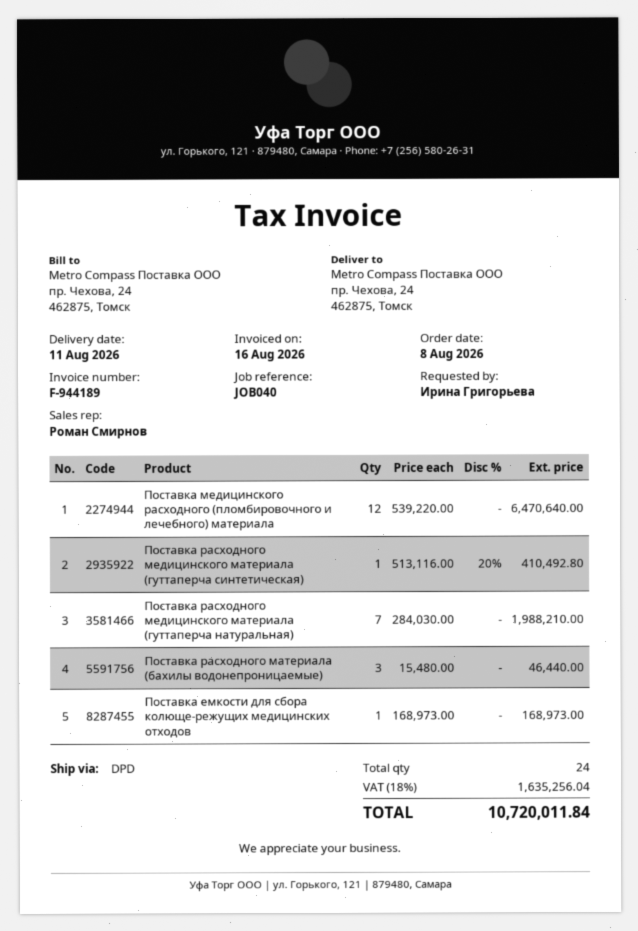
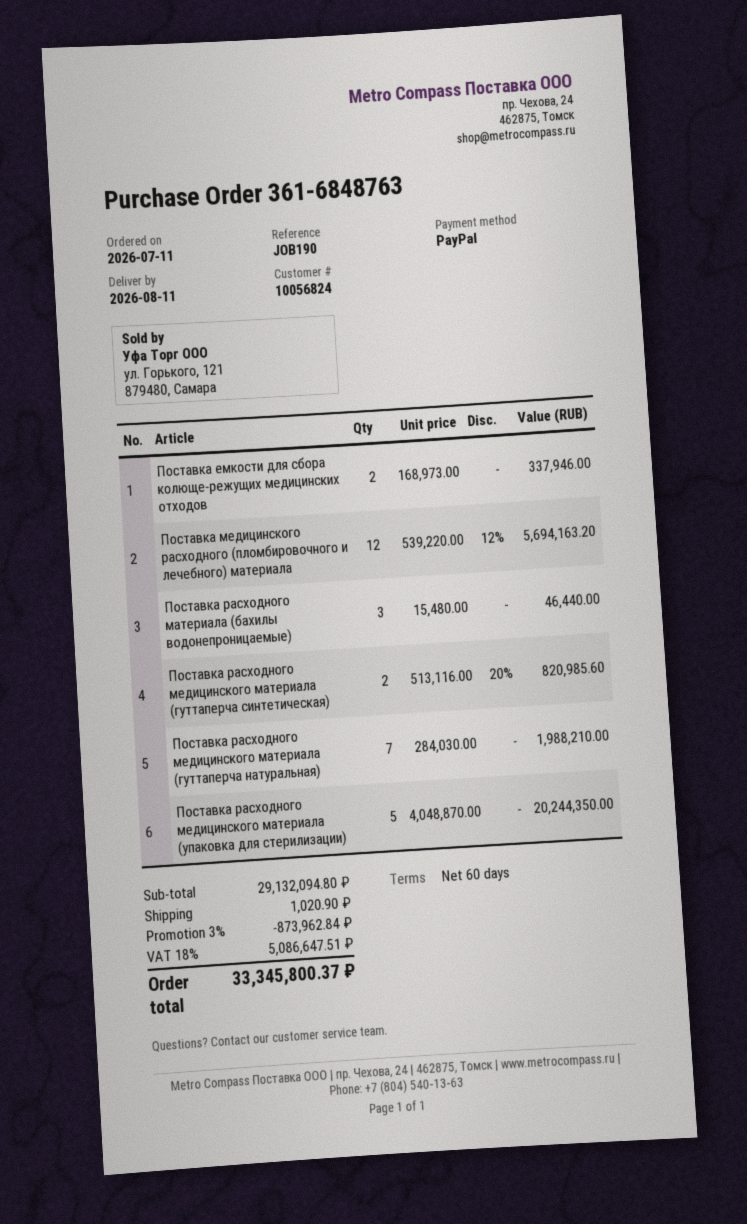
order date: 2026-08-08 -> 2026-07-11
reference: JOB040 -> JOB190
Поставка медицинского расходного (пломбировочного и лечебного) материала: 12 x 539220.00 = 6470640.00 -> 12 x 539220.00 - 12% = 5694163.20
Поставка расходного медицинского материала (гуттаперча синтетическая): 1 x 513116.00 - 20% = 410492.80 -> 2 x 513116.00 - 20% = 820985.60
Поставка емкости для сбора колюще-режущих медицинских отходов: 1 x 168973.00 = 168973.00 -> 2 x 168973.00 = 337946.00
Поставка расходного медицинского материала (упаковка для стерилизации): none -> 5 x 4048870.00 = 20244350.00
discount: none -> 3% = 873962.84
shipping: none -> 1020.90
tax: 18% = 1635256.04 -> 18% = 5086647.51
total: 10720011.84 -> 33345800.37

